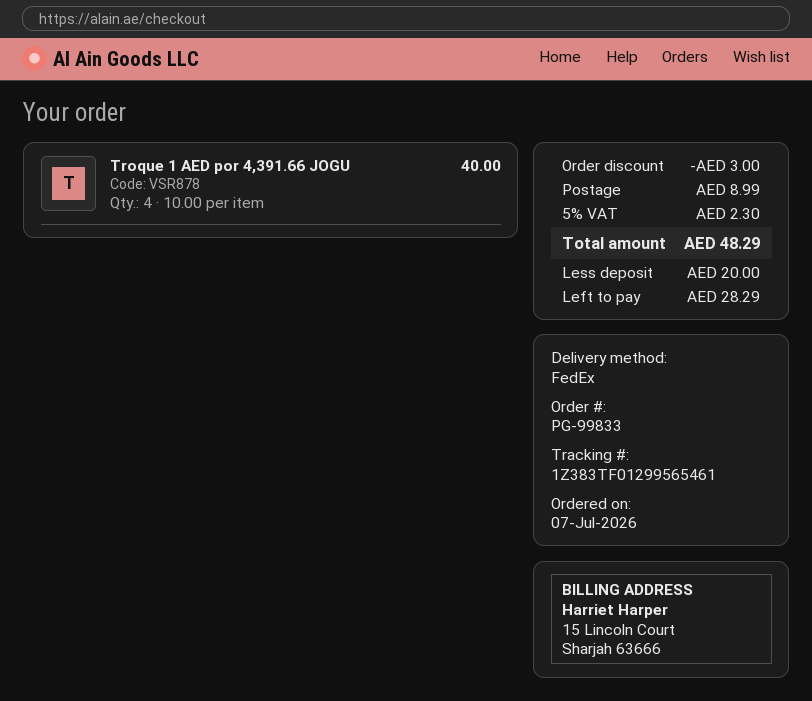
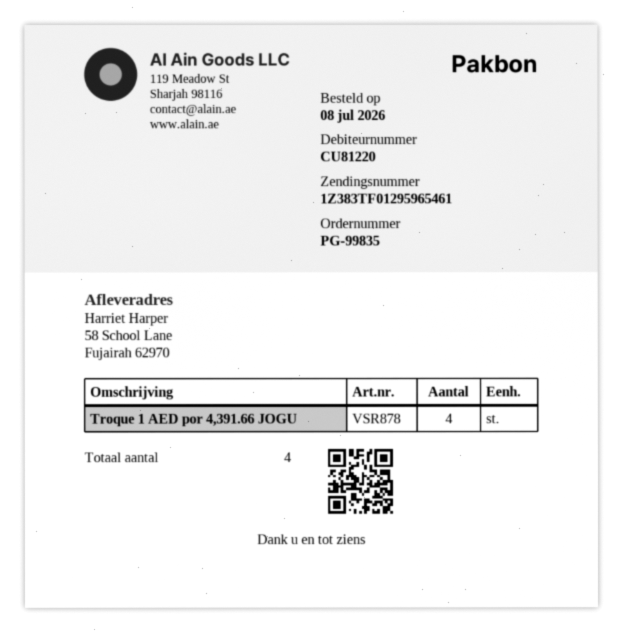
order number: PG-99833 -> PG-99835
order date: 2026-07-07 -> 2026-07-08
tracking number: 1Z383TF01299565461 -> 1Z383TF01295965461

